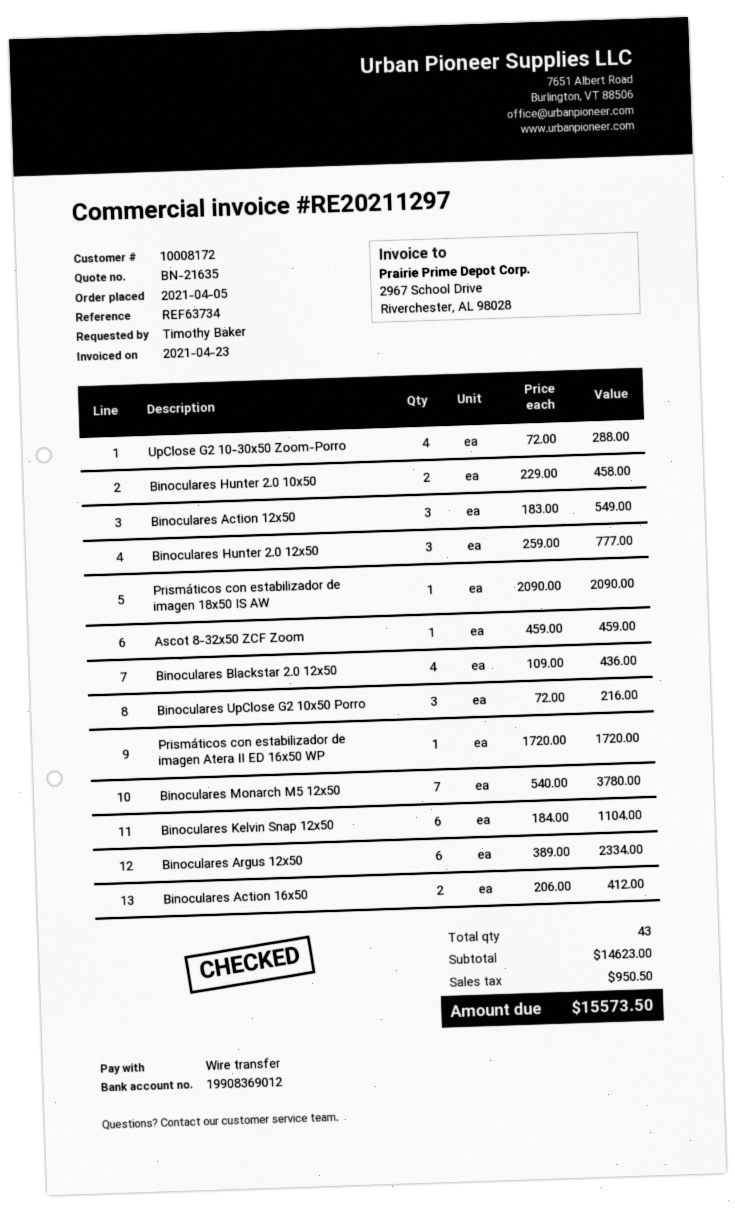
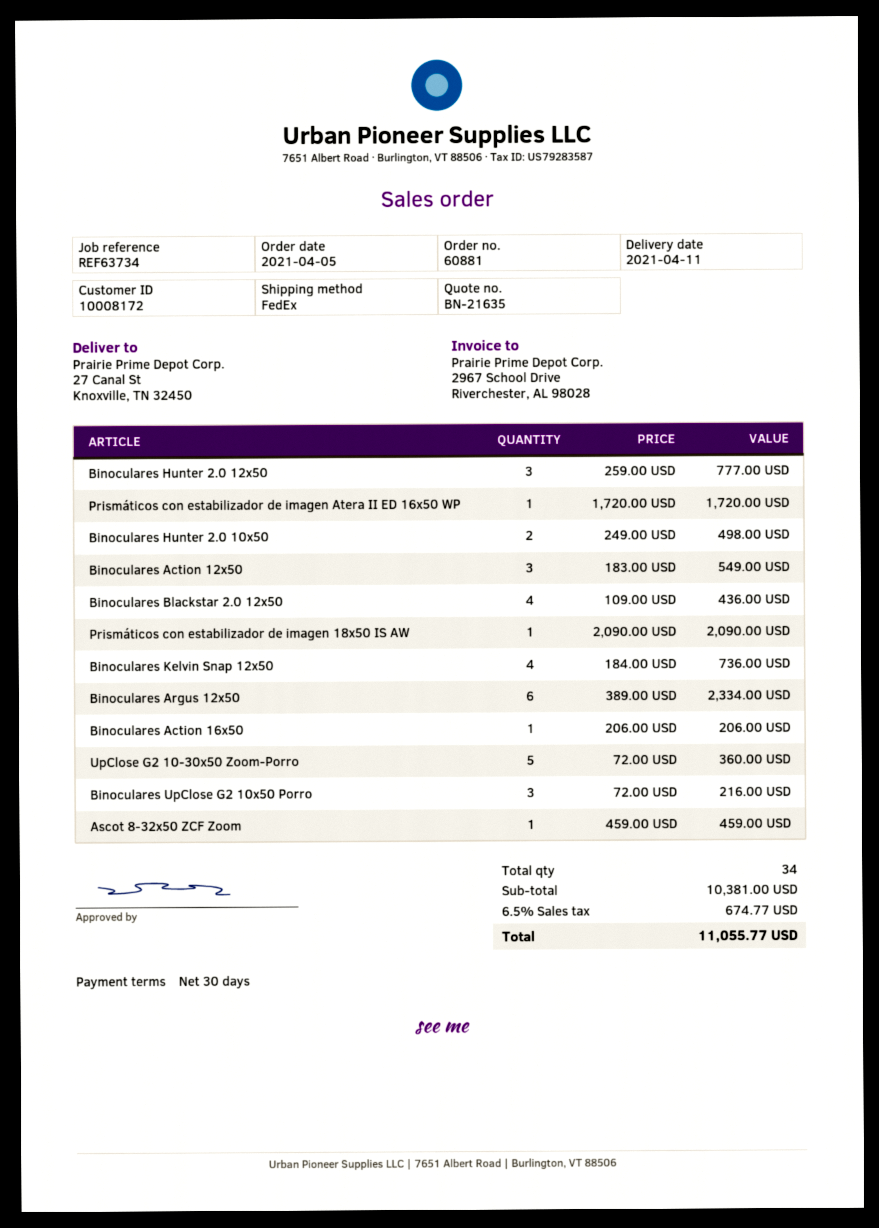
UpClose G2 10-30x50 Zoom-Porro: 4 x 72.00 = 288.00 -> 5 x 72.00 = 360.00
Binoculares Hunter 2.0 10x50: 2 x 229.00 = 458.00 -> 2 x 249.00 = 498.00
Binoculares Monarch M5 12x50: 7 x 540.00 = 3780.00 -> none
Binoculares Kelvin Snap 12x50: 6 x 184.00 = 1104.00 -> 4 x 184.00 = 736.00
Binoculares Action 16x50: 2 x 206.00 = 412.00 -> 1 x 206.00 = 206.00
total quantity: 43 -> 34
subtotal: 14623.00 -> 10381.00
tax: 950.50 -> 674.77
total: 15573.50 -> 11055.77

